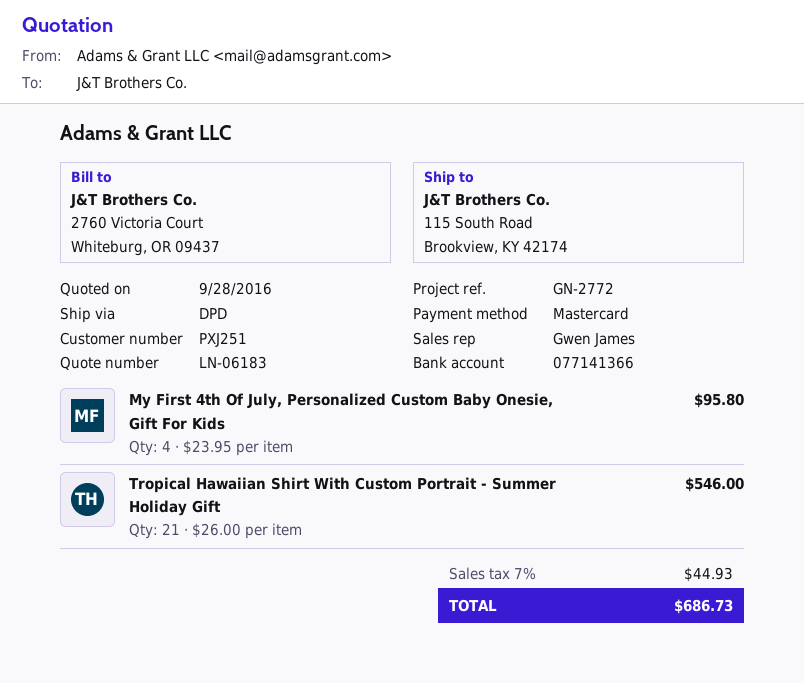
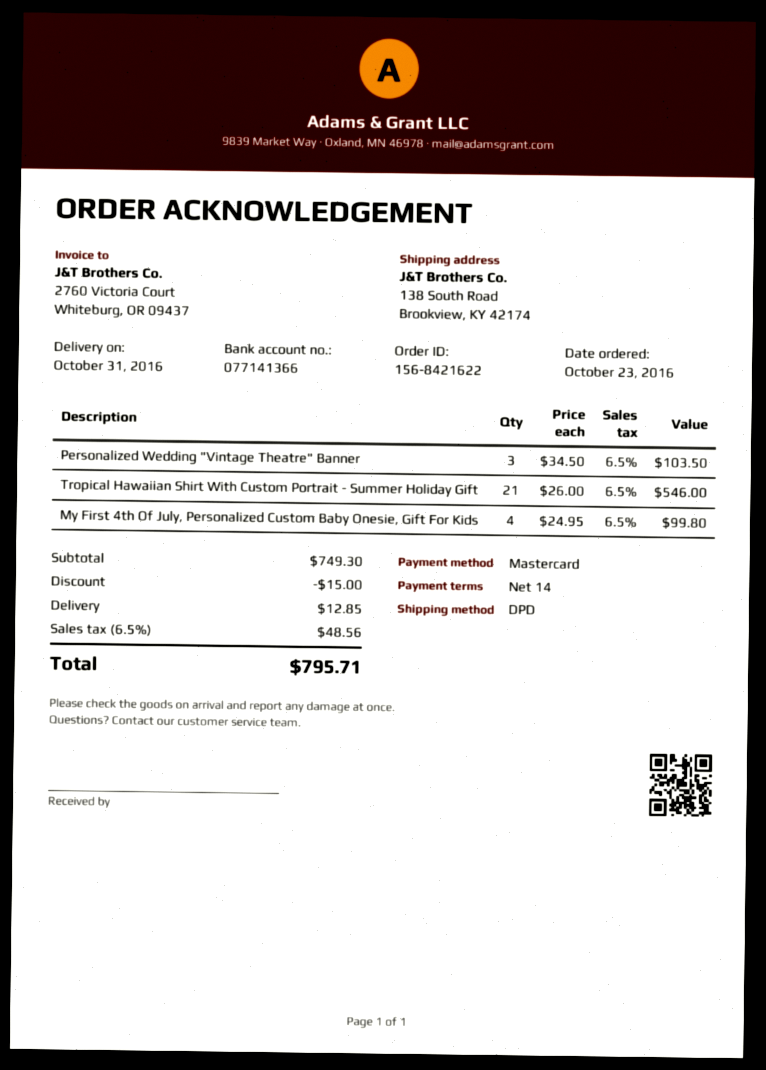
ship to: 115 South Road, Brookview, KY 42174 -> 138 South Road, Brookview, KY 42174
My First 4th Of July, Personalized Custom Baby Onesie, Gift For Kids: 4 x 23.95 = 95.80 -> 4 x 24.95 = 99.80
Personalized Wedding "Vintage Theatre" Banner: none -> 3 x 34.50 = 103.50
discount: none -> 15.00
shipping: none -> 12.85
tax: 7% = 44.93 -> 6.5% = 48.56
total: 686.73 -> 795.71

